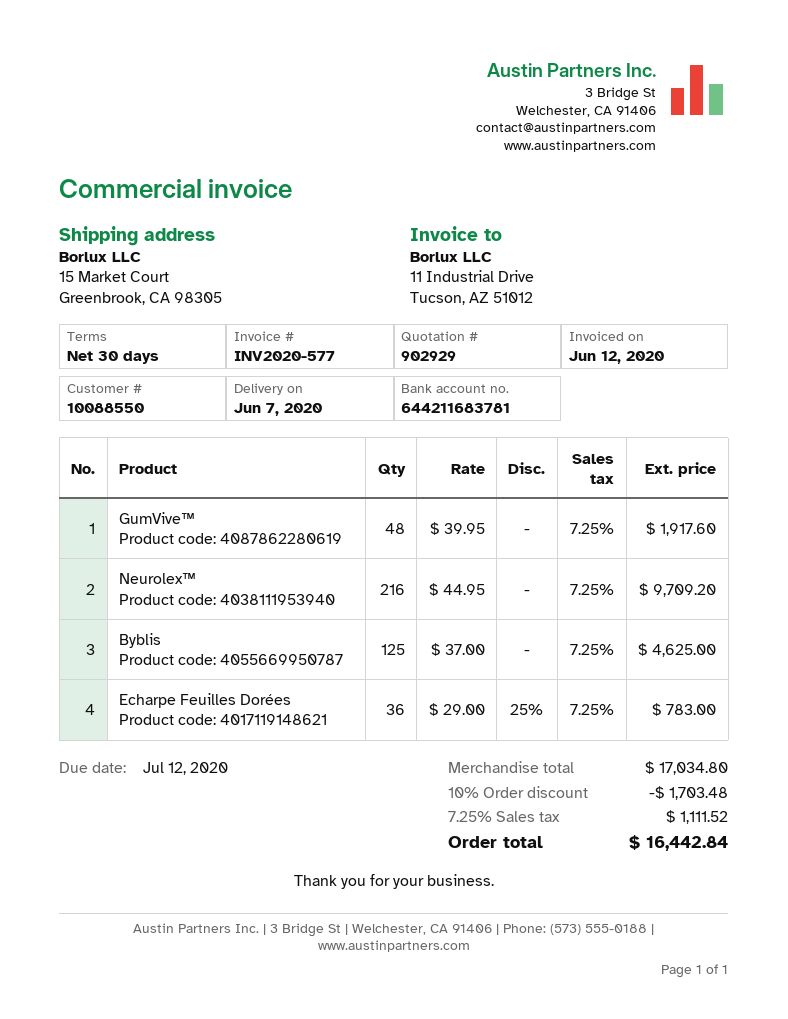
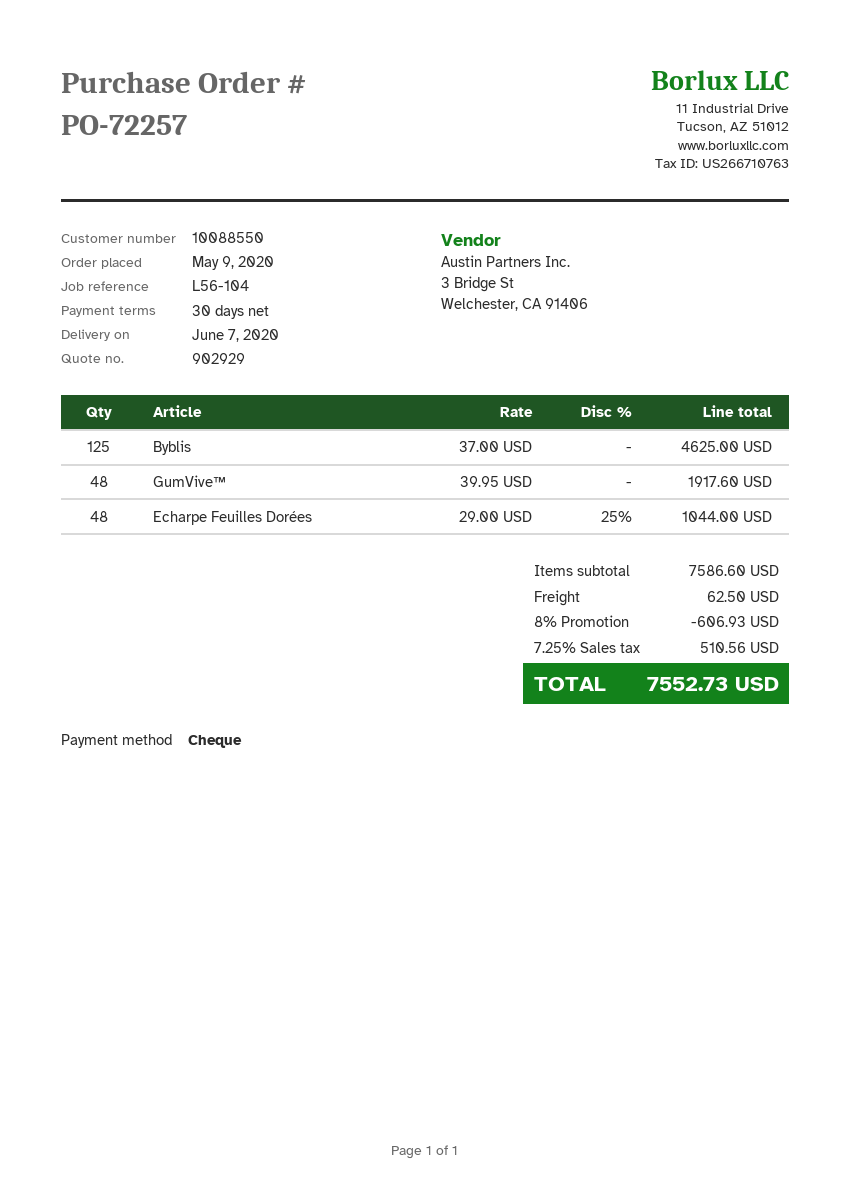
Neurolex™: 216 x 44.95 = 9709.20 -> none
Echarpe Feuilles Dorées: 36 x 29.00 - 25% = 783.00 -> 48 x 29.00 - 25% = 1044.00
subtotal: 17034.80 -> 7586.60
discount: 10% = 1703.48 -> 8% = 606.93
shipping: none -> 62.50
tax: 7.25% = 1111.52 -> 7.25% = 510.56
total: 16442.84 -> 7552.73

